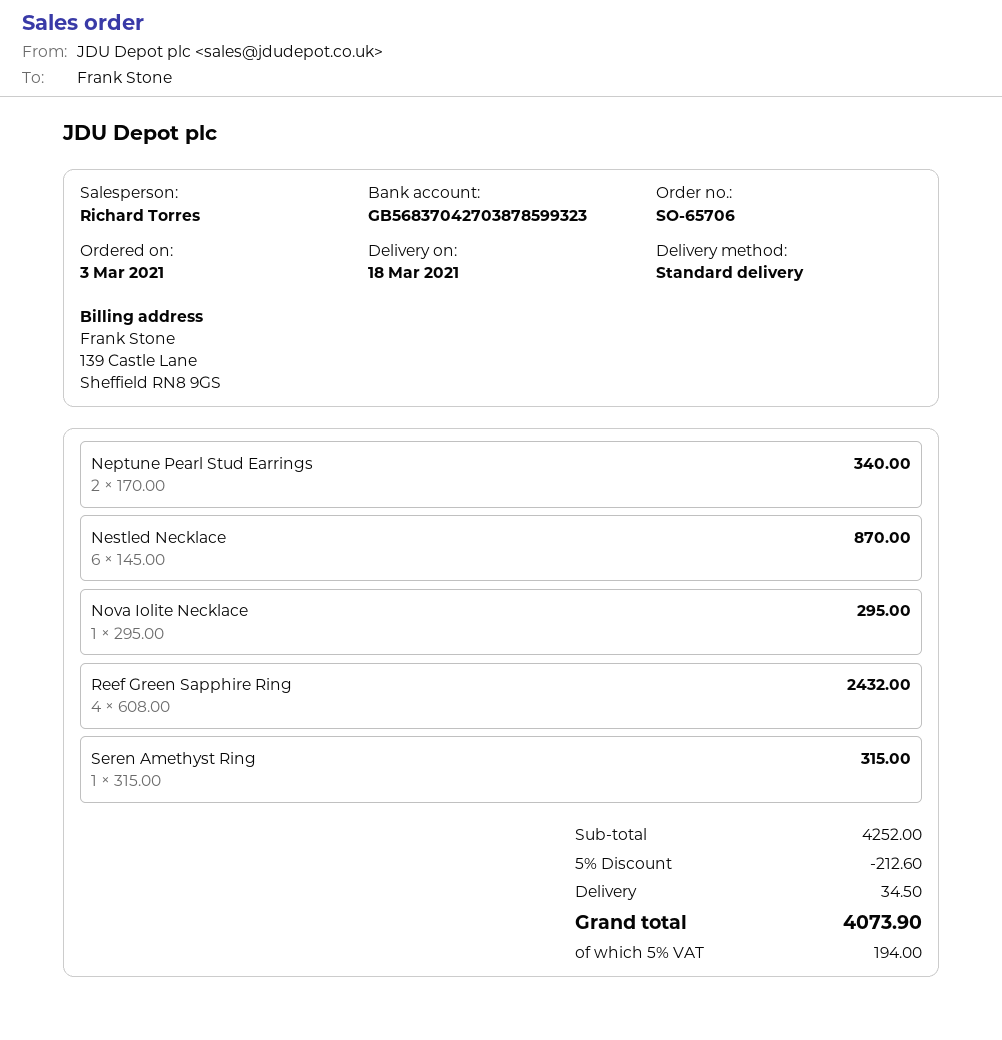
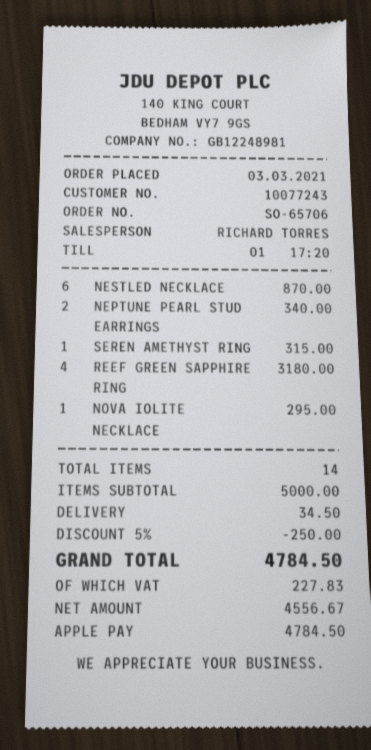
Reef Green Sapphire Ring: 4 for 2432.00 -> 4 for 3180.00
subtotal: 4252.00 -> 5000.00
discount: 5% = 212.60 -> 5% = 250.00
tax: 194.00 -> 227.83
total: 4073.90 -> 4784.50

